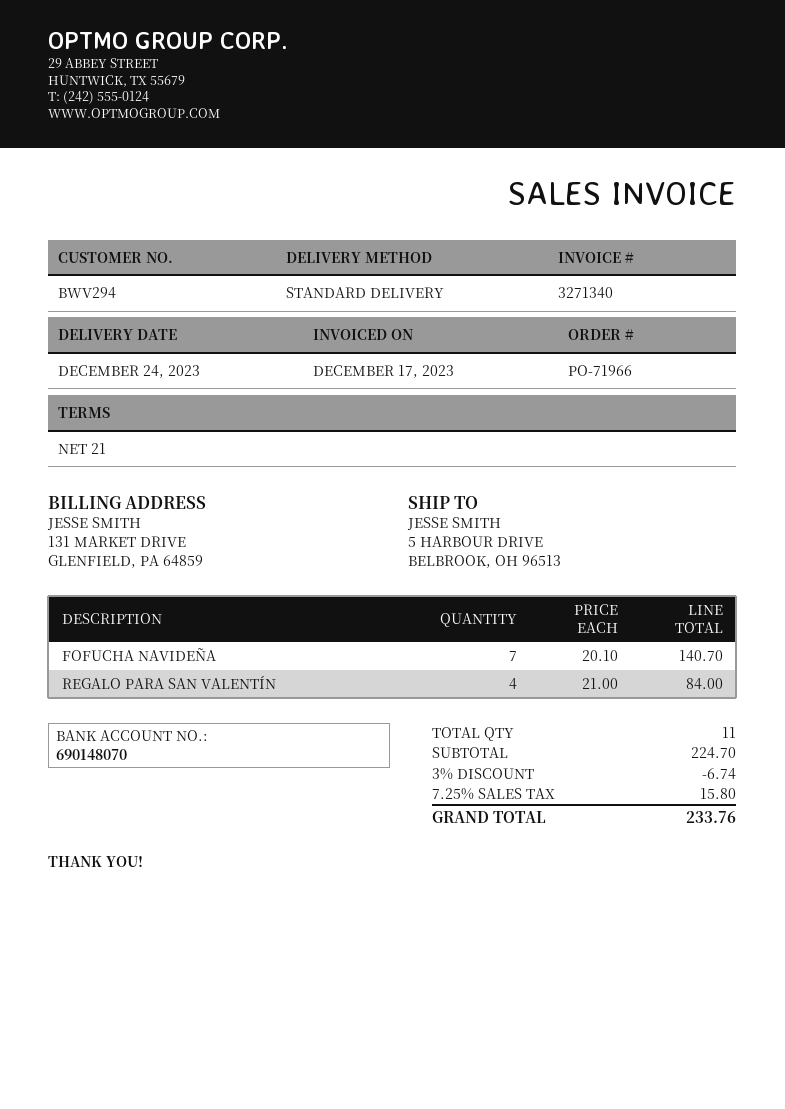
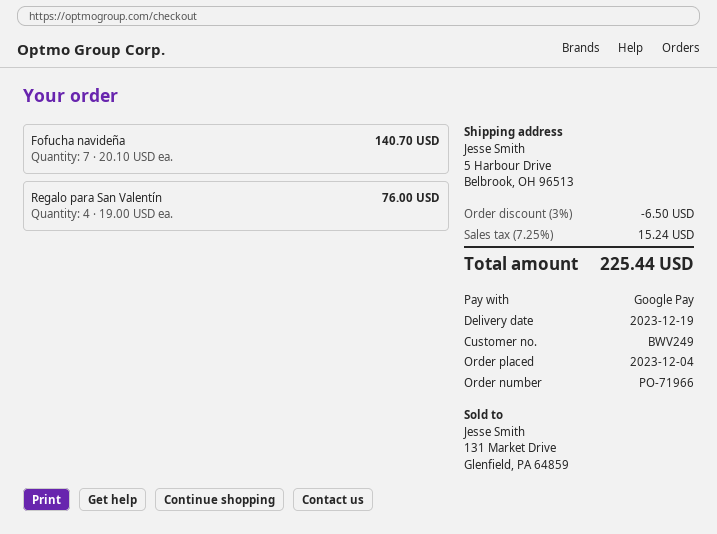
delivery date: 2023-12-24 -> 2023-12-19
customer number: BWV294 -> BWV249
REGALO PARA SAN VALENTÍN: 4 x 21.00 = 84.00 -> 4 x 19.00 = 76.00
discount: 3% = 6.74 -> 3% = 6.50
tax: 7.25% = 15.80 -> 7.25% = 15.24
total: 233.76 -> 225.44

